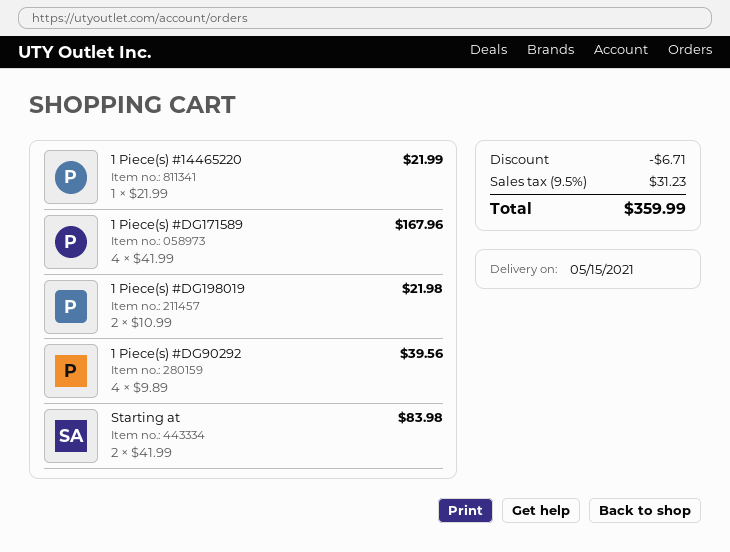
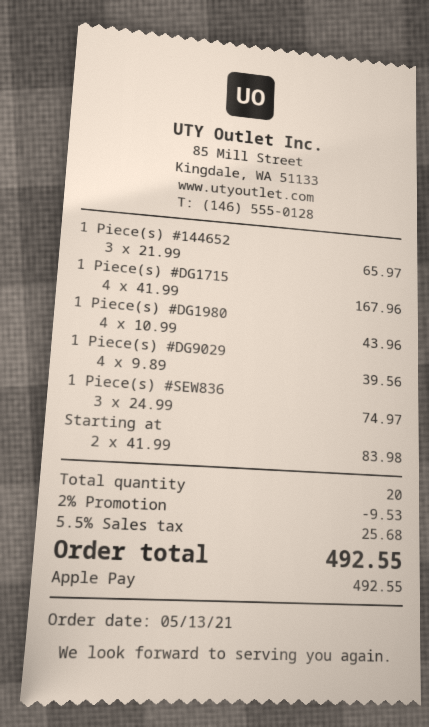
1 Piece(s) #14465220: 1 x 21.99 = 21.99 -> 3 x 21.99 = 65.97
1 Piece(s) #DG198019: 2 x 10.99 = 21.98 -> 4 x 10.99 = 43.96
1 Piece(s) #SEW836: none -> 3 x 24.99 = 74.97
discount: 6.71 -> 9.53
tax: 9.5% = 31.23 -> 5.5% = 25.68
total: 359.99 -> 492.55

